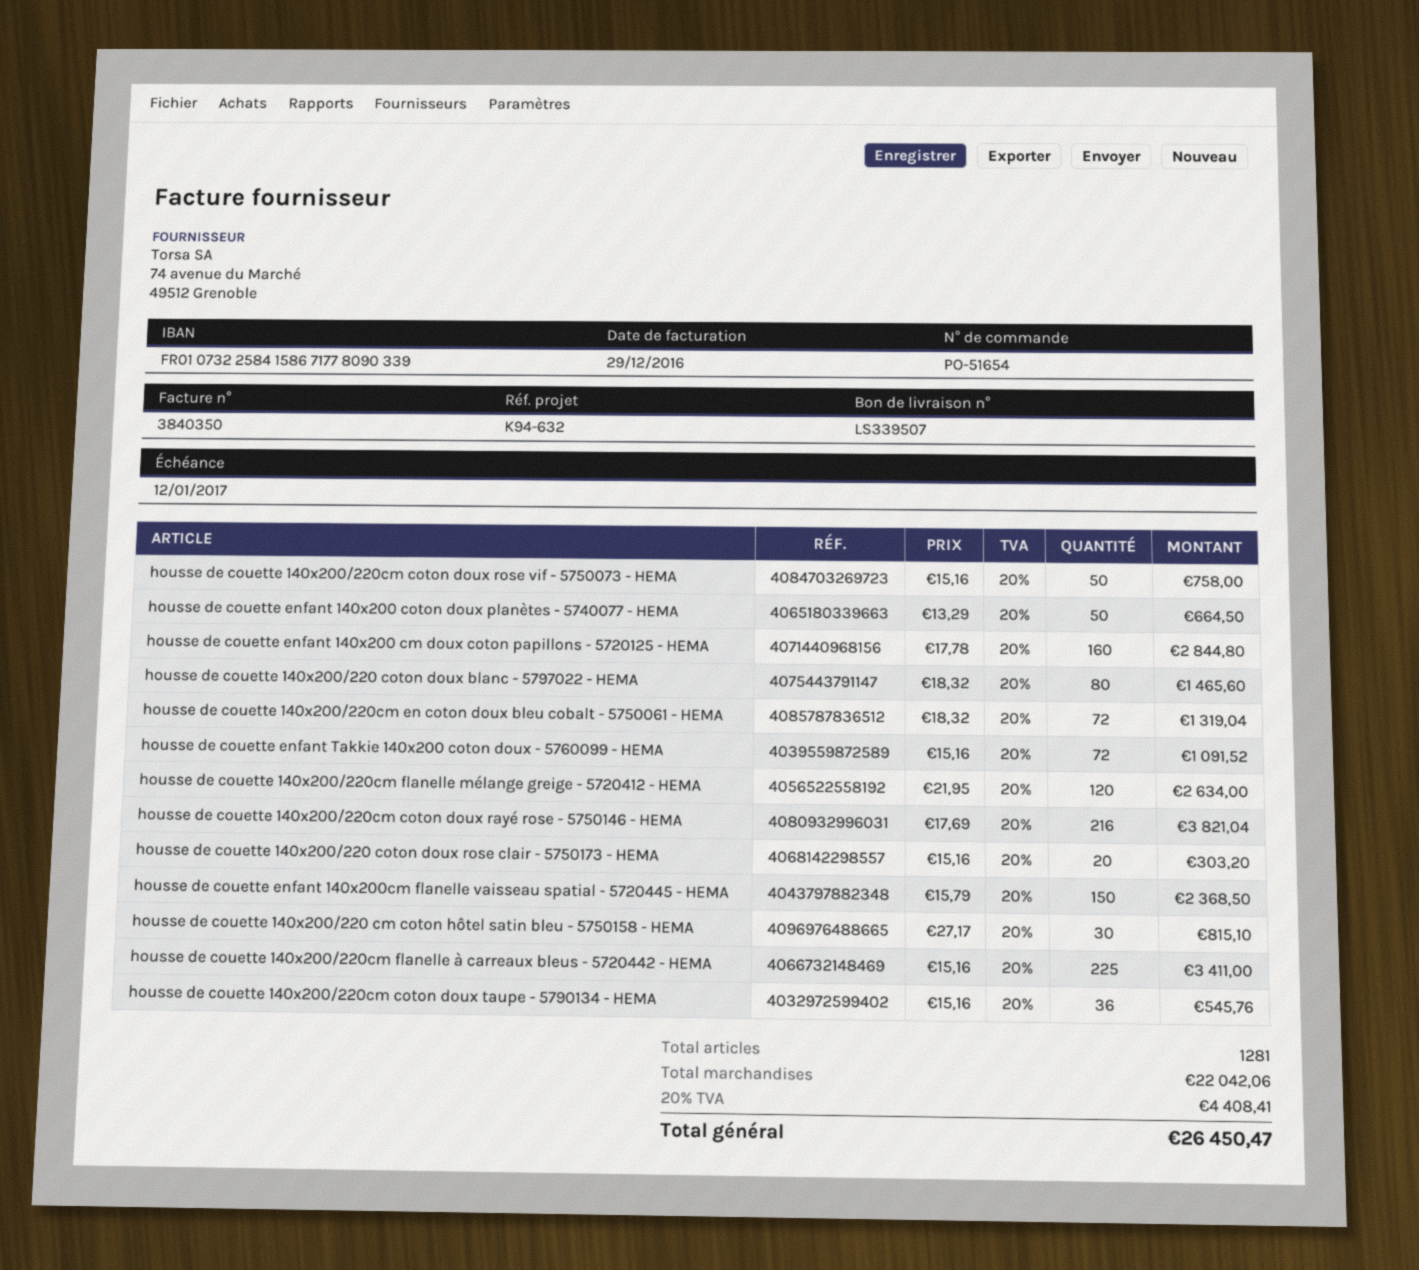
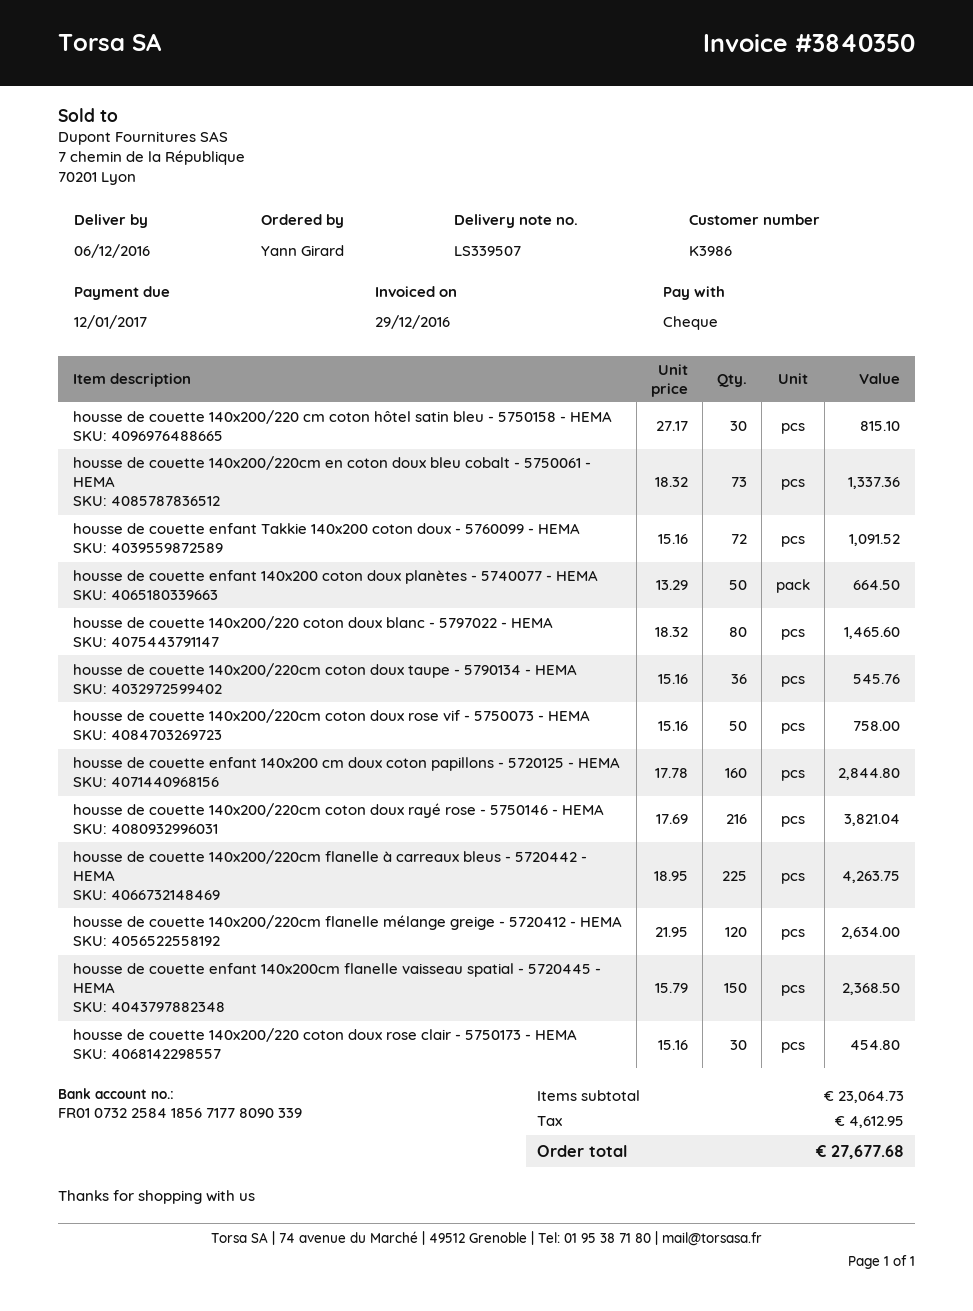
bank account: FR0107322584158671778090339 -> FR0107322584185671778090339
housse de couette 140x200/220cm en coton doux bleu cobalt - 5750061 - HEMA: 72 x 18.32 = 1319.04 -> 73 x 18.32 = 1337.36
housse de couette 140x200/220 coton doux rose clair - 5750173 - HEMA: 20 x 15.16 = 303.20 -> 30 x 15.16 = 454.80
housse de couette 140x200/220cm flanelle à carreaux bleus - 5720442 - HEMA: 225 x 15.16 = 3411.00 -> 225 x 18.95 = 4263.75
subtotal: 22042.06 -> 23064.73
tax: 4408.41 -> 4612.95
total: 26450.47 -> 27677.68

